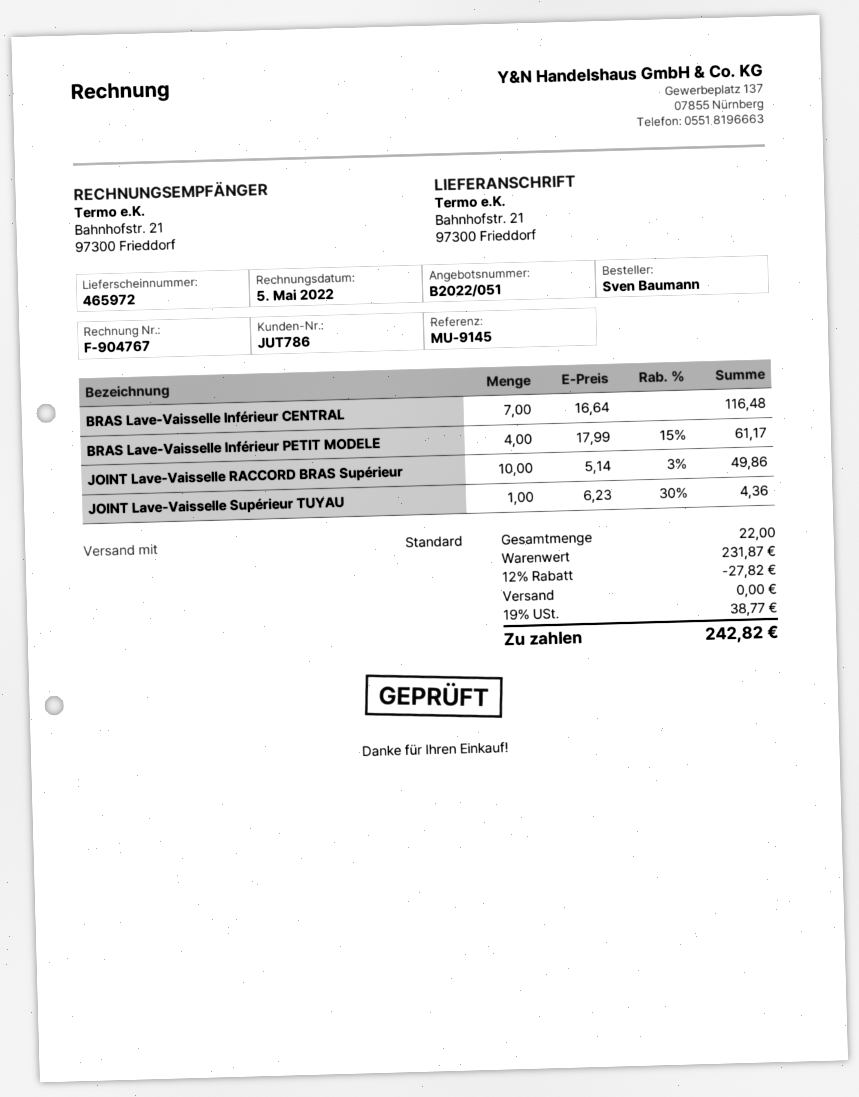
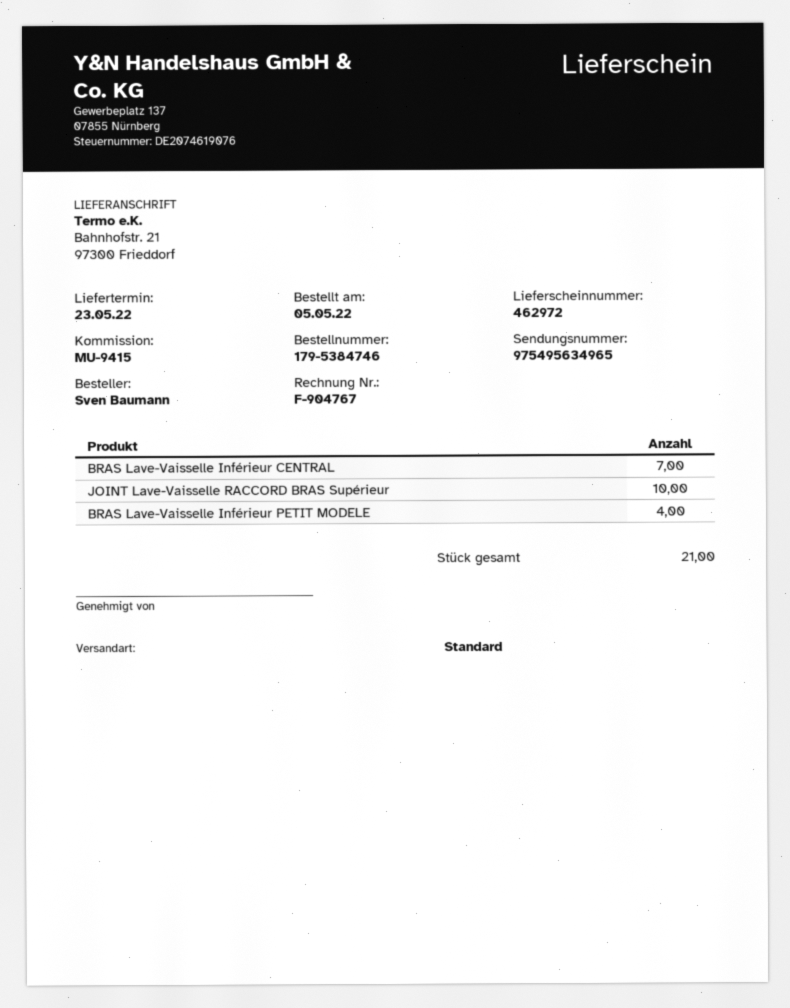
delivery note number: 465972 -> 462972
reference: MU-9145 -> MU-9415
JOINT Lave-Vaisselle Supérieur TUYAU: 1 -> none
total quantity: 22 -> 21

